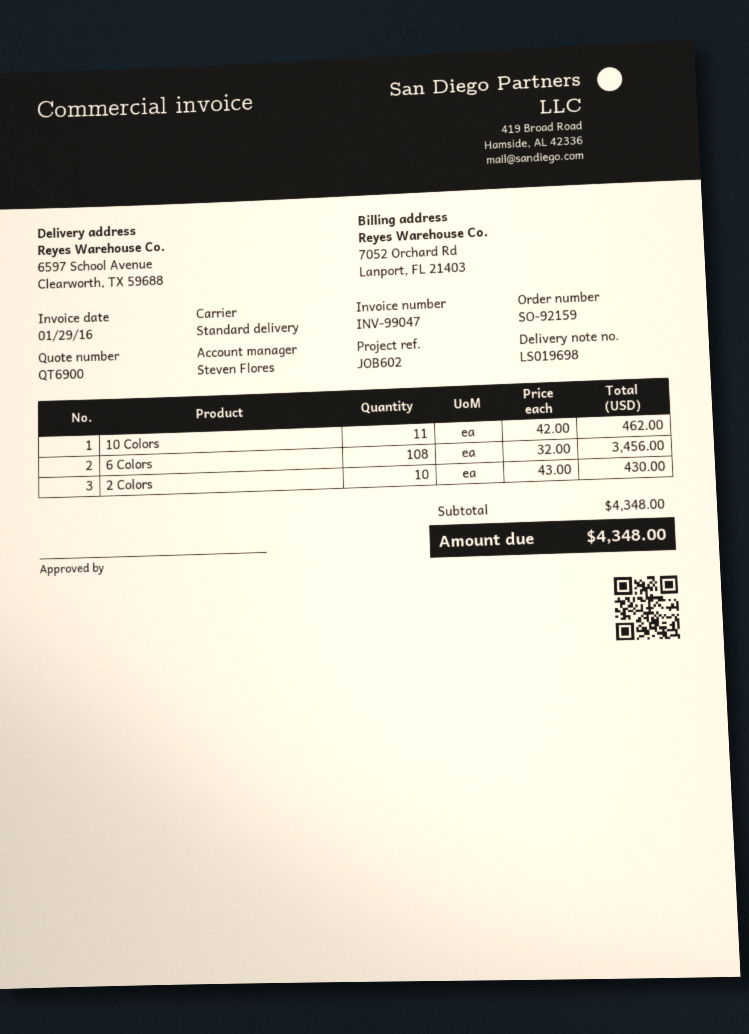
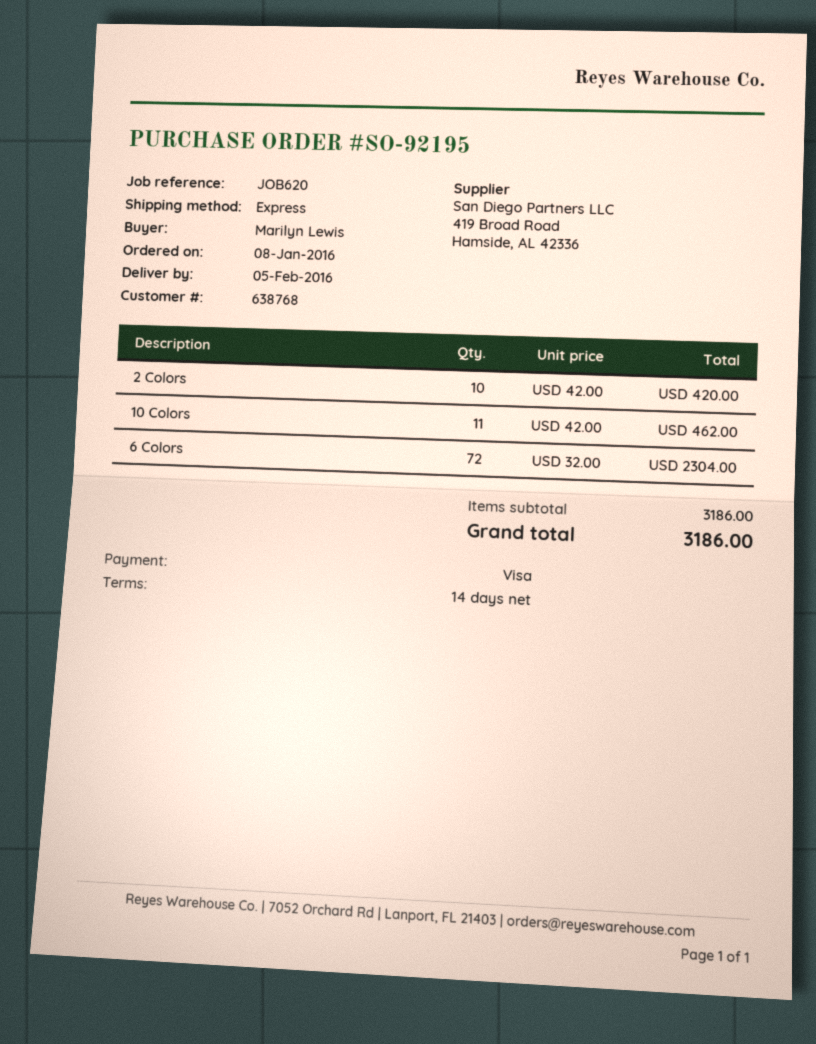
order number: SO-92159 -> SO-92195
reference: JOB602 -> JOB620
shipping method: standard -> express
6 Colors: 108 x 32.00 = 3456.00 -> 72 x 32.00 = 2304.00
2 Colors: 10 x 43.00 = 430.00 -> 10 x 42.00 = 420.00
subtotal: 4348.00 -> 3186.00
total: 4348.00 -> 3186.00

